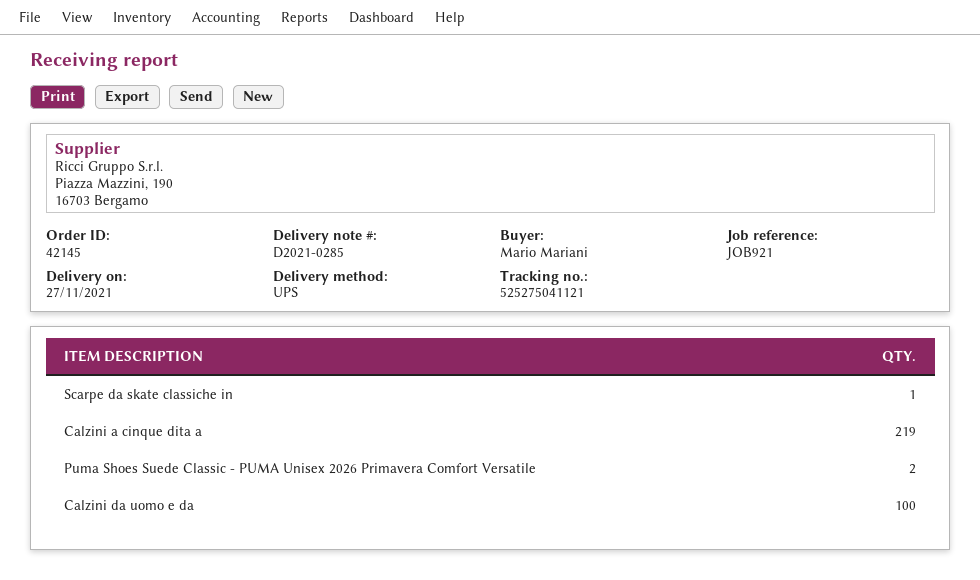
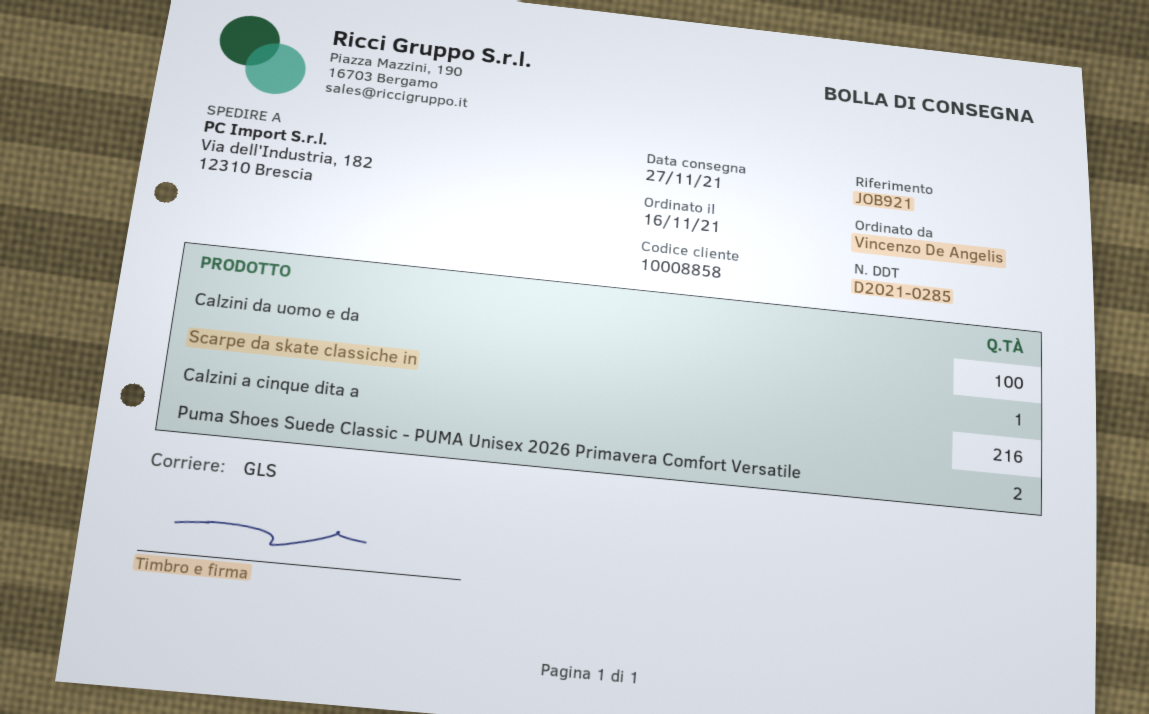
ordered by: Mario Mariani -> Vincenzo De Angelis
shipping method: UPS -> GLS
Calzini a cinque dita a: 219 -> 216

